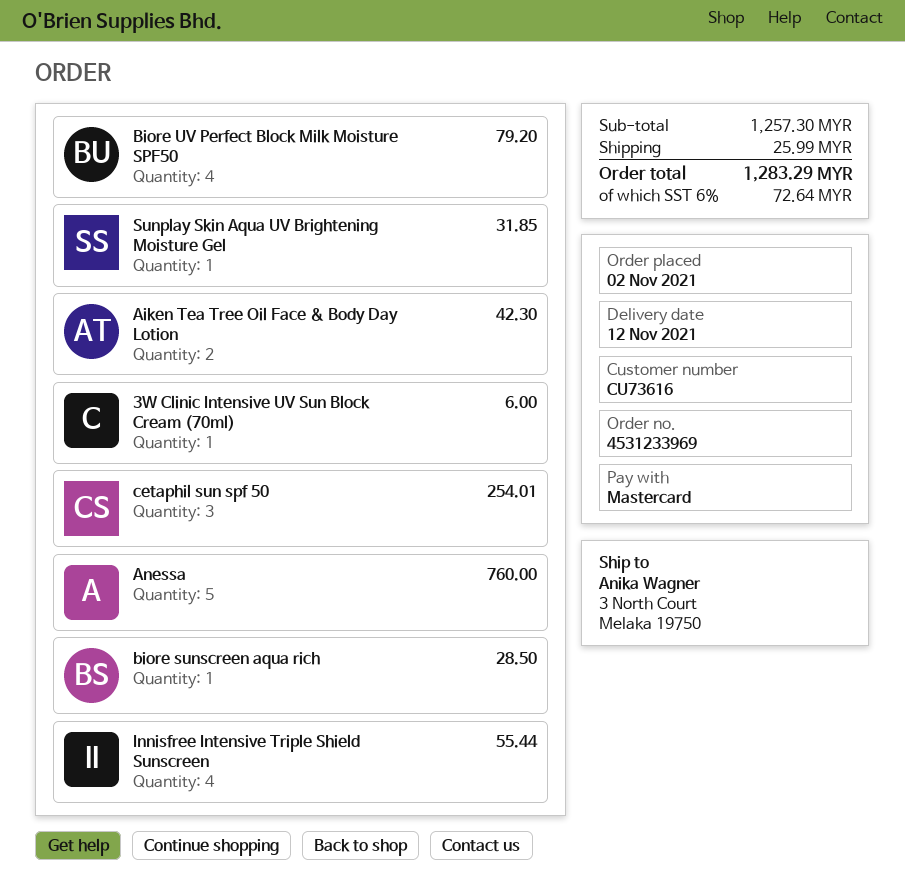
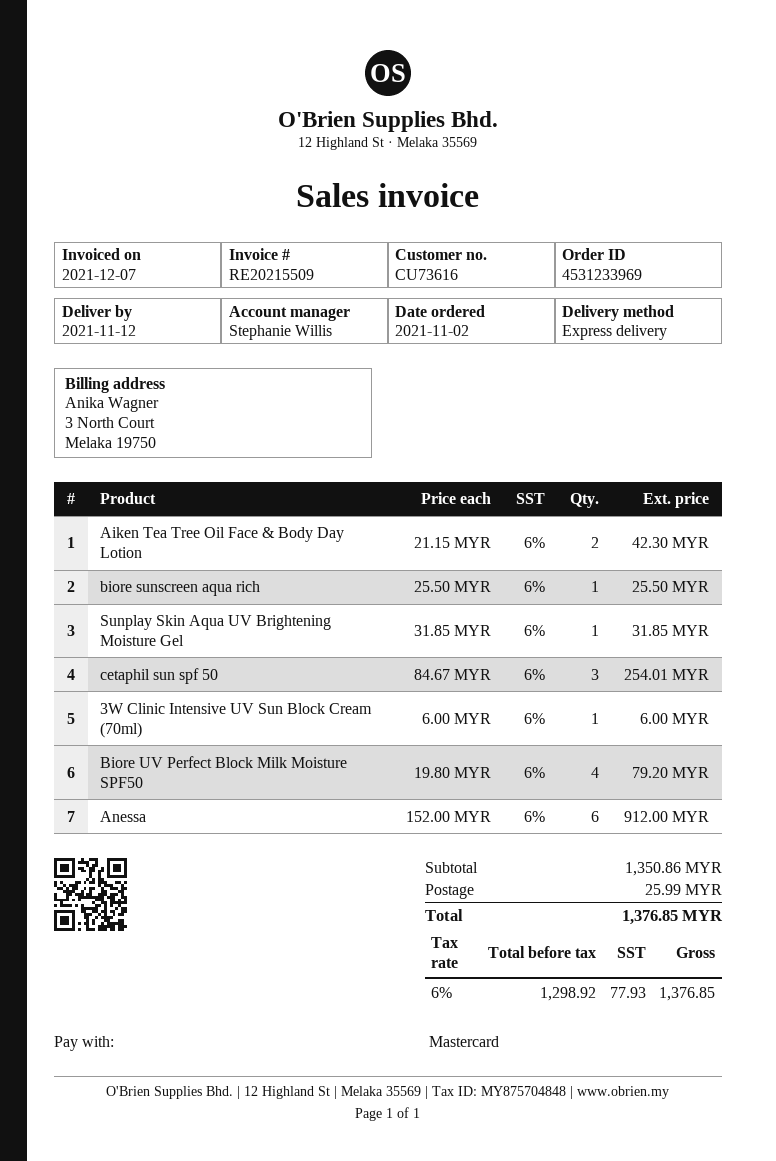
Anessa: 5 for 760.00 -> 6 for 912.00
biore sunscreen aqua rich: 1 for 28.50 -> 1 for 25.50
Innisfree Intensive Triple Shield Sunscreen: 4 for 55.44 -> none
subtotal: 1257.30 -> 1350.86
tax: 6% = 72.64 -> 6% = 77.93
total: 1283.29 -> 1376.85

